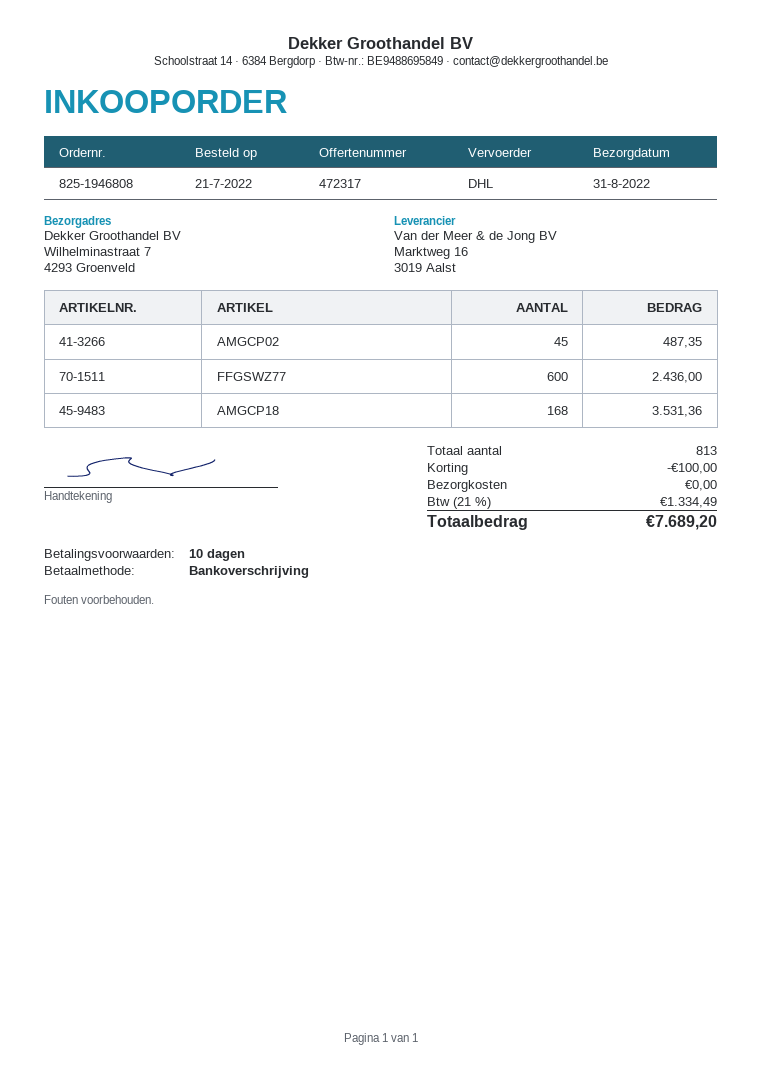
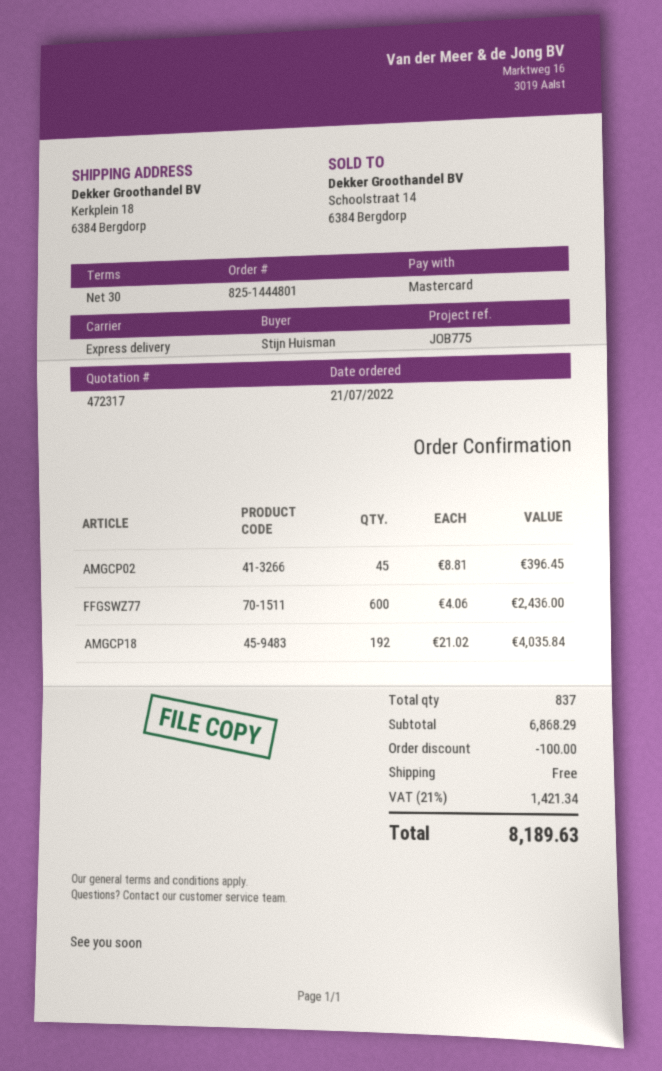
order number: 825-1946808 -> 825-1444801
payment terms: 10 days -> 30 days
payment method: bank transfer -> Mastercard
shipping method: DHL -> express
ship to: Wilhelminastraat 7, 4293 Groenveld -> Kerkplein 18, 6384 Bergdorp
AMGCP02: 45 for 487.35 -> 45 for 396.45
AMGCP18: 168 for 3531.36 -> 192 for 4035.84
total quantity: 813 -> 837
tax: 21% = 1334.49 -> 21% = 1421.34
total: 7689.20 -> 8189.63

